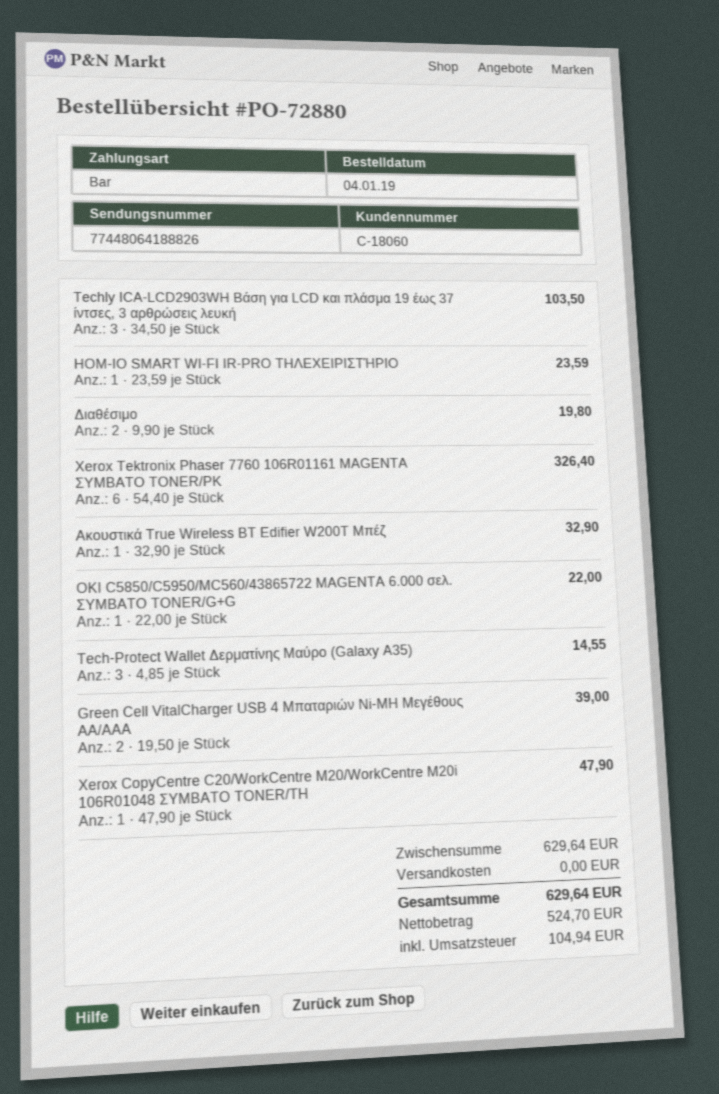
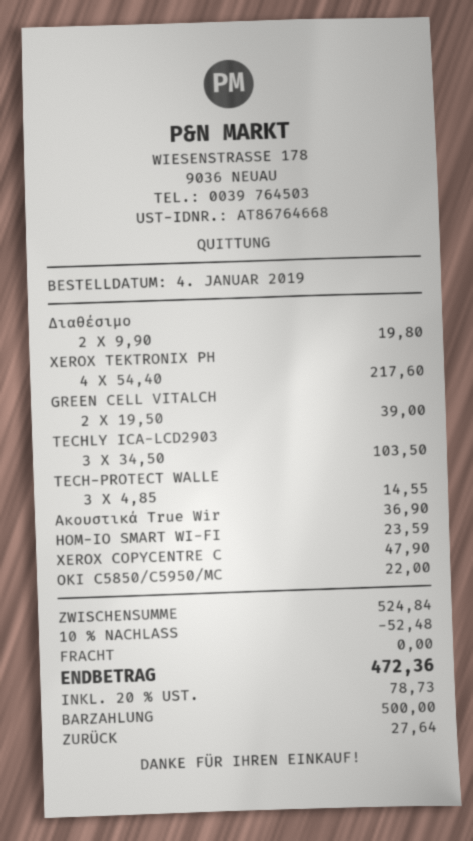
Xerox Tektronix Phaser 7760 106R01161 MAGENTA ΣΥΜΒΑΤΟ TONER/PK: 6 x 54.40 = 326.40 -> 4 x 54.40 = 217.60
Ακουστικά True Wireless ΒΤ Edifier W200T Μπέζ: 1 x 32.90 = 32.90 -> 1 x 36.90 = 36.90
subtotal: 629.64 -> 524.84
discount: none -> 10% = 52.48
tax: 104.94 -> 78.73
total: 629.64 -> 472.36

